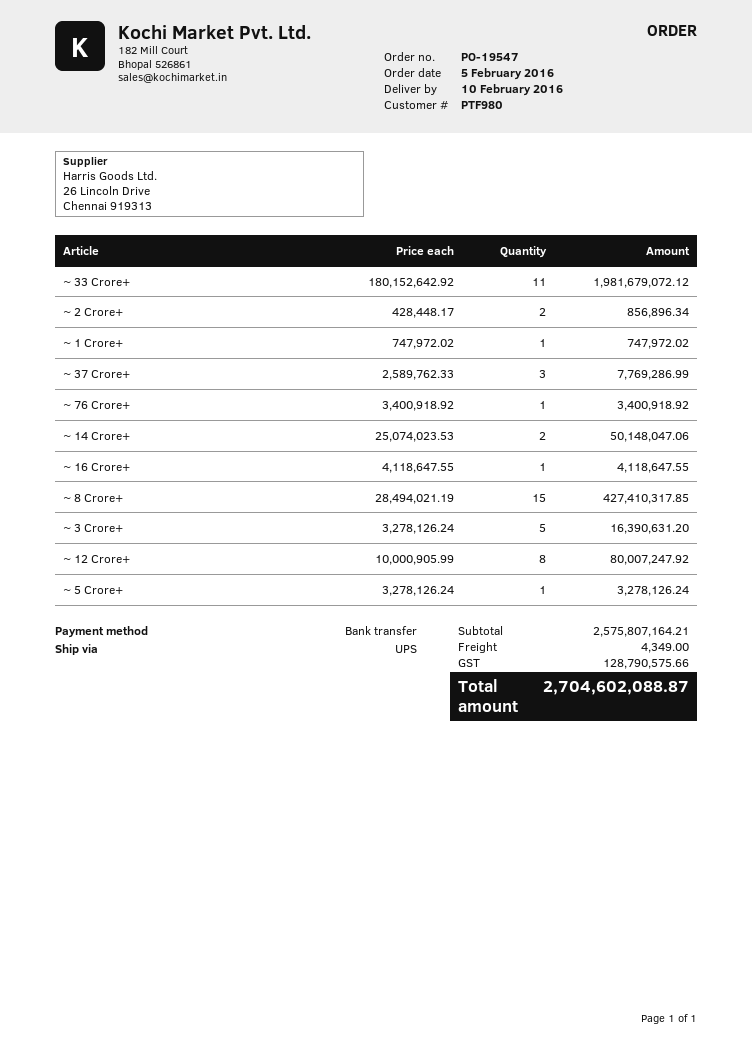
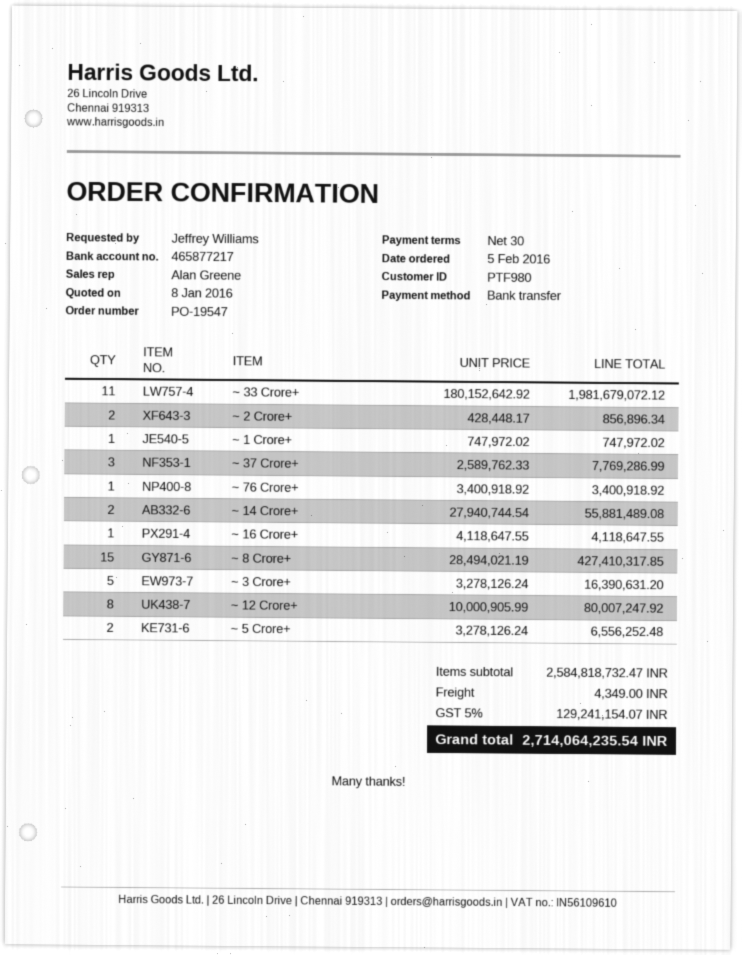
~ 14 Crore+: 2 x 25074023.53 = 50148047.06 -> 2 x 27940744.54 = 55881489.08
~ 5 Crore+: 1 x 3278126.24 = 3278126.24 -> 2 x 3278126.24 = 6556252.48
subtotal: 2575807164.21 -> 2584818732.47
tax: 128790575.66 -> 129241154.07
total: 2704602088.87 -> 2714064235.54

